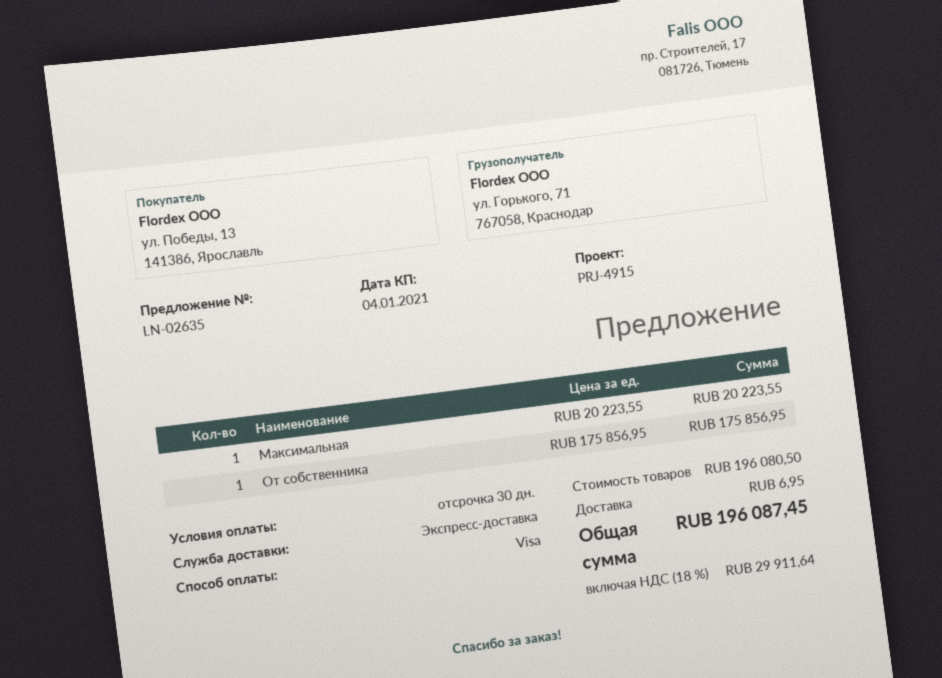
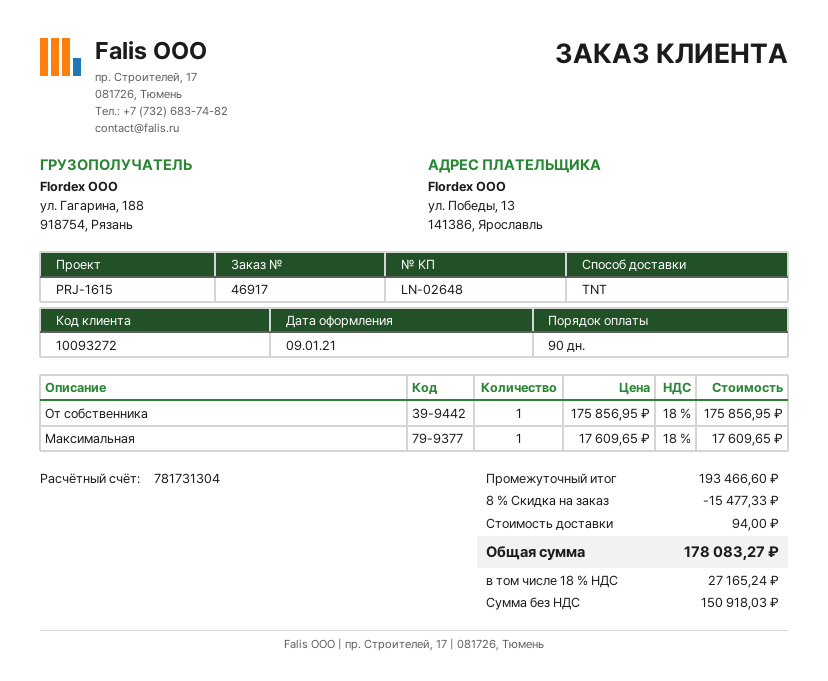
quote number: LN-02635 -> LN-02648
payment terms: 30 days -> 90 days
reference: PRJ-4915 -> PRJ-1615
shipping method: express -> TNT
ship to: ул. Горького, 71, 767058, Краснодар -> ул. Гагарина, 188, 918754, Рязань
Максимальная: 1 x 20223.55 = 20223.55 -> 1 x 17609.65 = 17609.65
subtotal: 196080.50 -> 193466.60
discount: none -> 8% = 15477.33
shipping: 6.95 -> 94.00
tax: 18% = 29911.64 -> 18% = 27165.24
total: 196087.45 -> 178083.27

